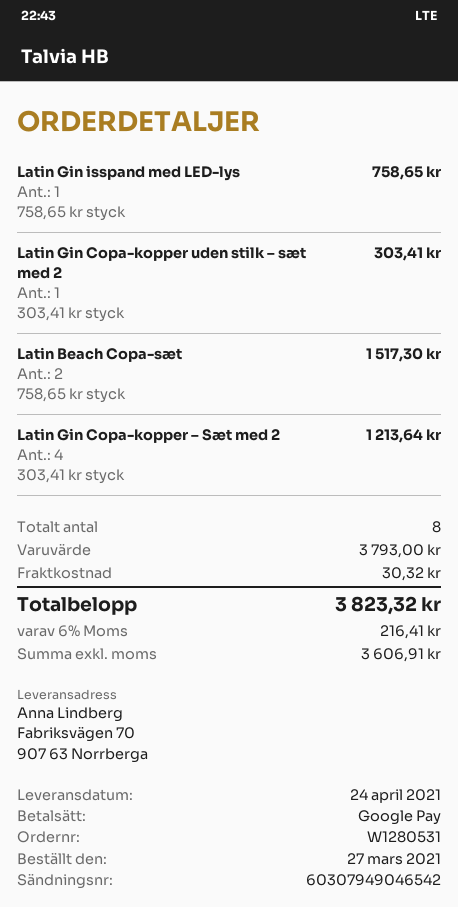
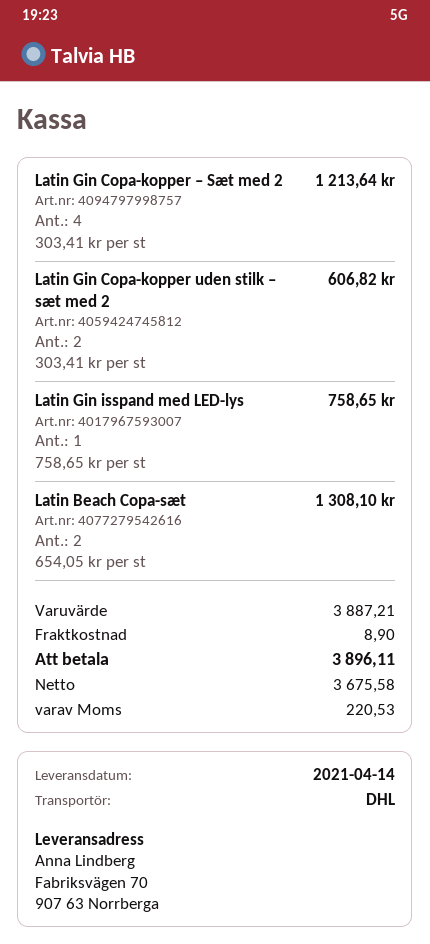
delivery date: 2021-04-24 -> 2021-04-14
Latin Gin Copa-kopper uden stilk – sæt med 2: 1 x 303.41 = 303.41 -> 2 x 303.41 = 606.82
Latin Beach Copa-sæt: 2 x 758.65 = 1517.30 -> 2 x 654.05 = 1308.10
subtotal: 3793.00 -> 3887.21
shipping: 30.32 -> 8.90
net: 3606.91 -> 3675.58
tax: 216.41 -> 220.53
total: 3823.32 -> 3896.11

